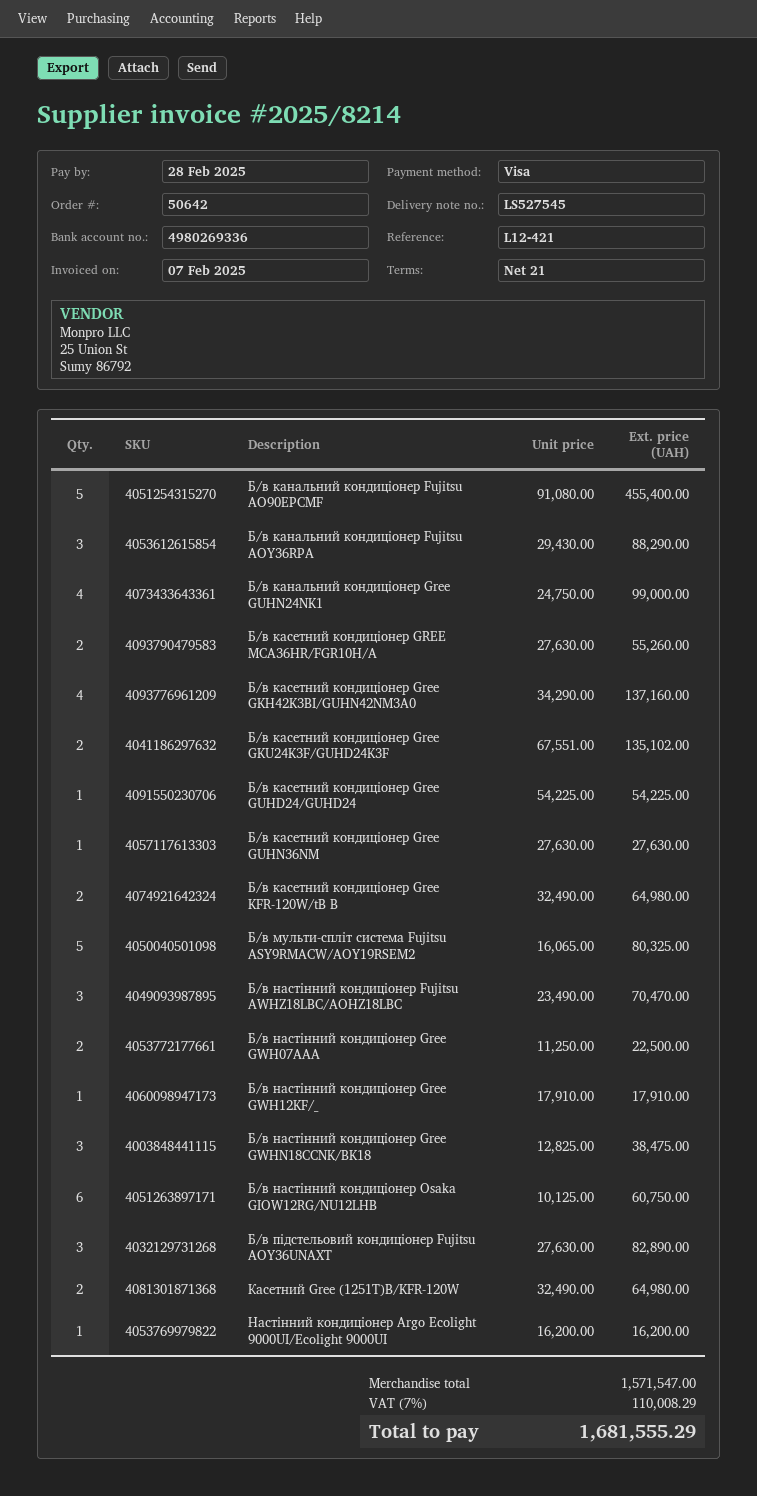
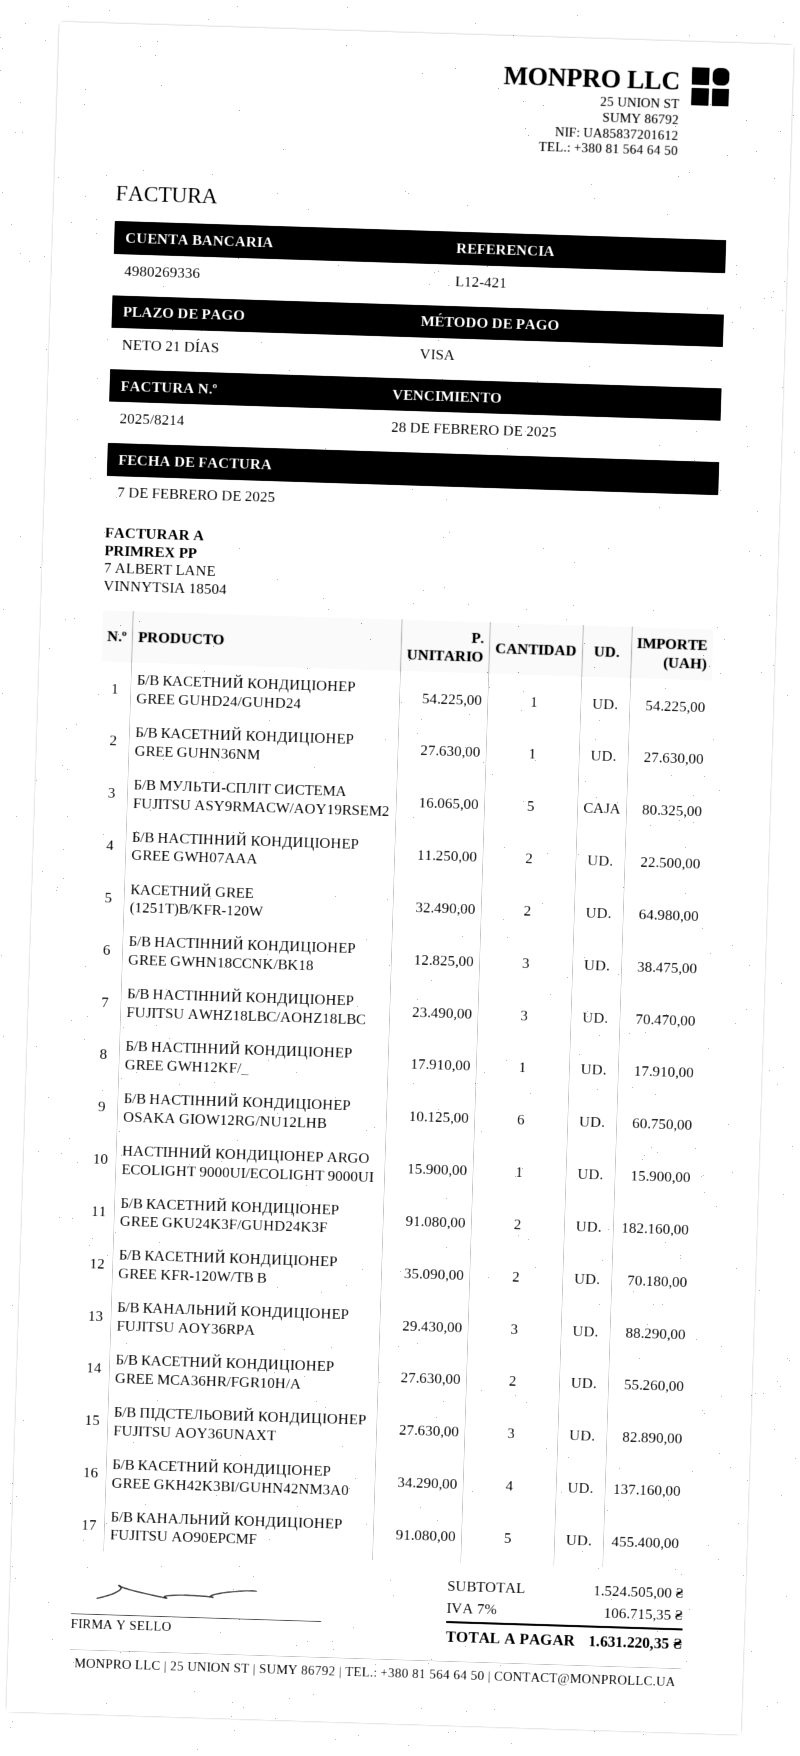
Б/в канальний кондиціонер Gree GUHN24NK1: 4 x 24750.00 = 99000.00 -> none
Б/в касетний кондиціонер Gree GKU24K3F/GUHD24K3F: 2 x 67551.00 = 135102.00 -> 2 x 91080.00 = 182160.00
Б/в касетний кондиціонер Gree KFR-120W/tB B: 2 x 32490.00 = 64980.00 -> 2 x 35090.00 = 70180.00
Настінний кондиціонер Argo Ecolight 9000UI/Ecolight 9000UI: 1 x 16200.00 = 16200.00 -> 1 x 15900.00 = 15900.00
subtotal: 1571547.00 -> 1524505.00
tax: 7% = 110008.29 -> 7% = 106715.35
total: 1681555.29 -> 1631220.35

